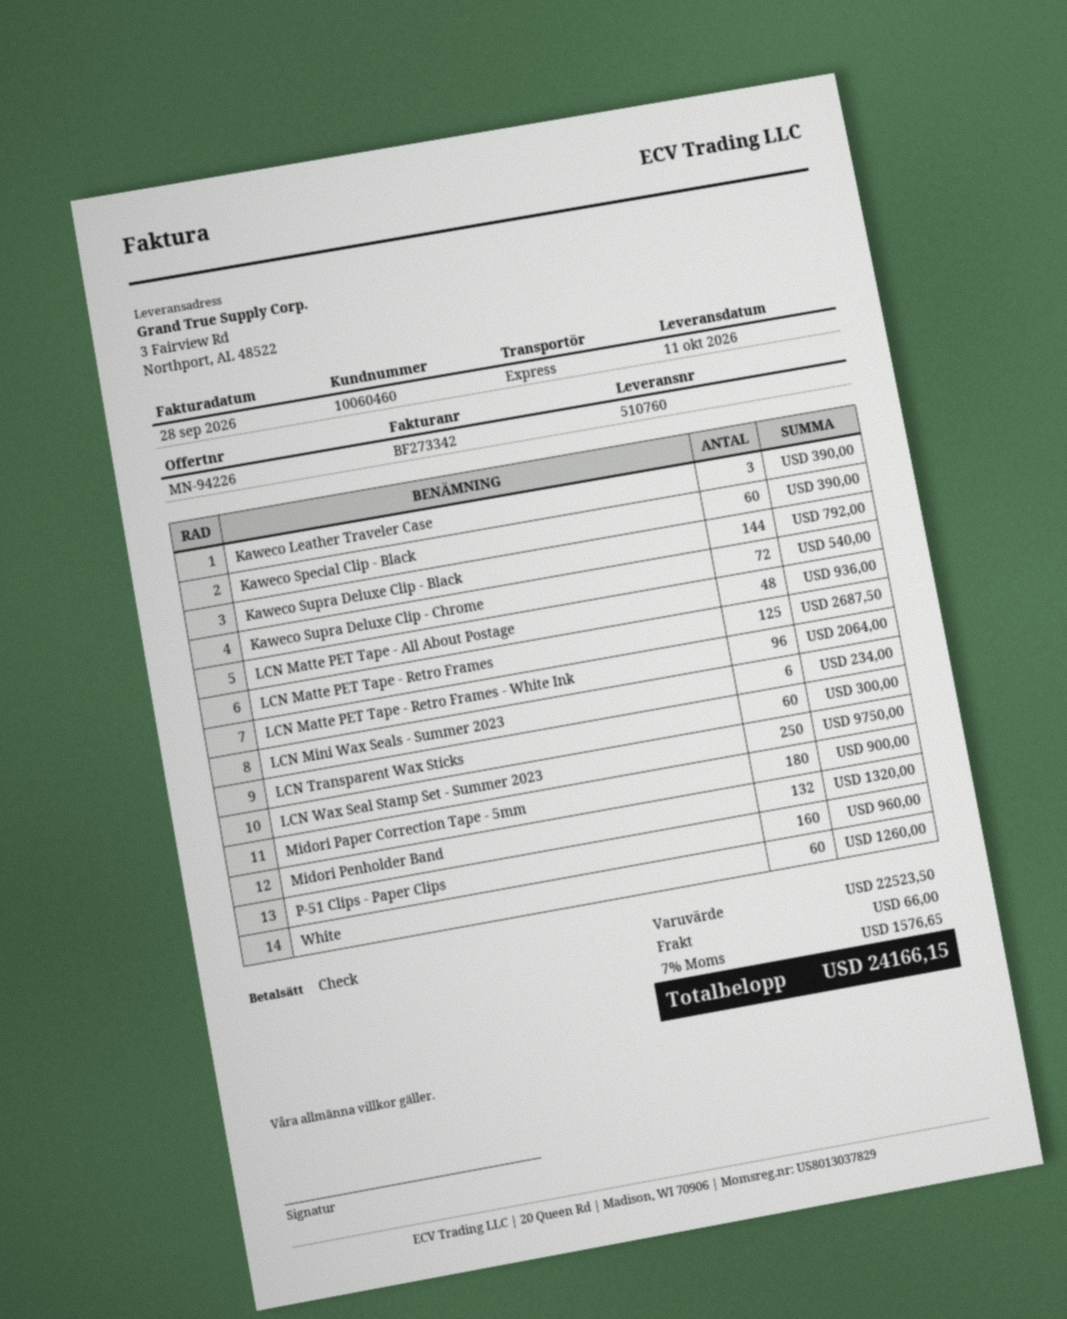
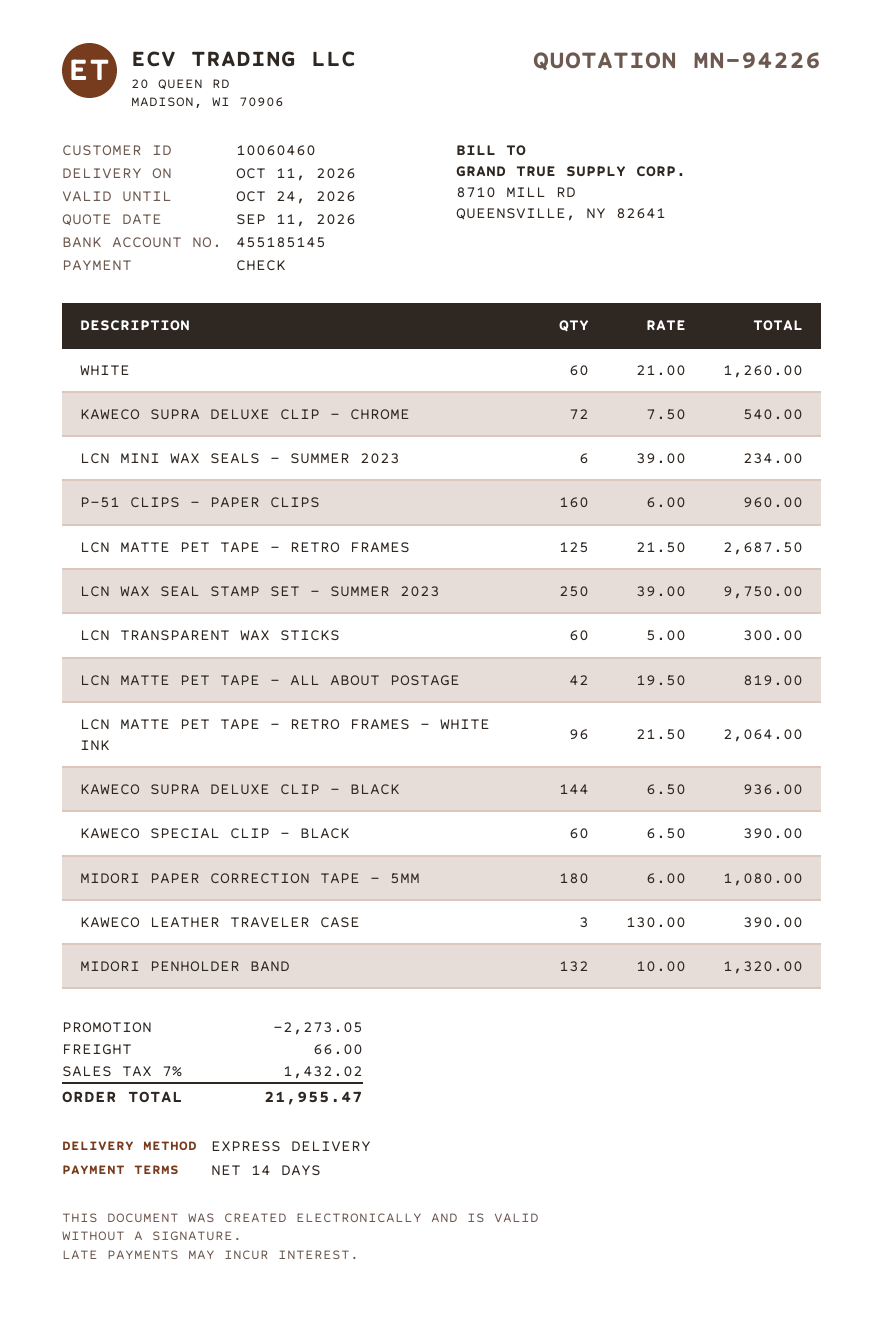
Kaweco Supra Deluxe Clip - Black: 144 for 792.00 -> 144 for 936.00
LCN Matte PET Tape - All About Postage: 48 for 936.00 -> 42 for 819.00
Midori Paper Correction Tape - 5mm: 180 for 900.00 -> 180 for 1080.00
discount: none -> 2273.05
tax: 7% = 1576.65 -> 7% = 1432.02
total: 24166.15 -> 21955.47

